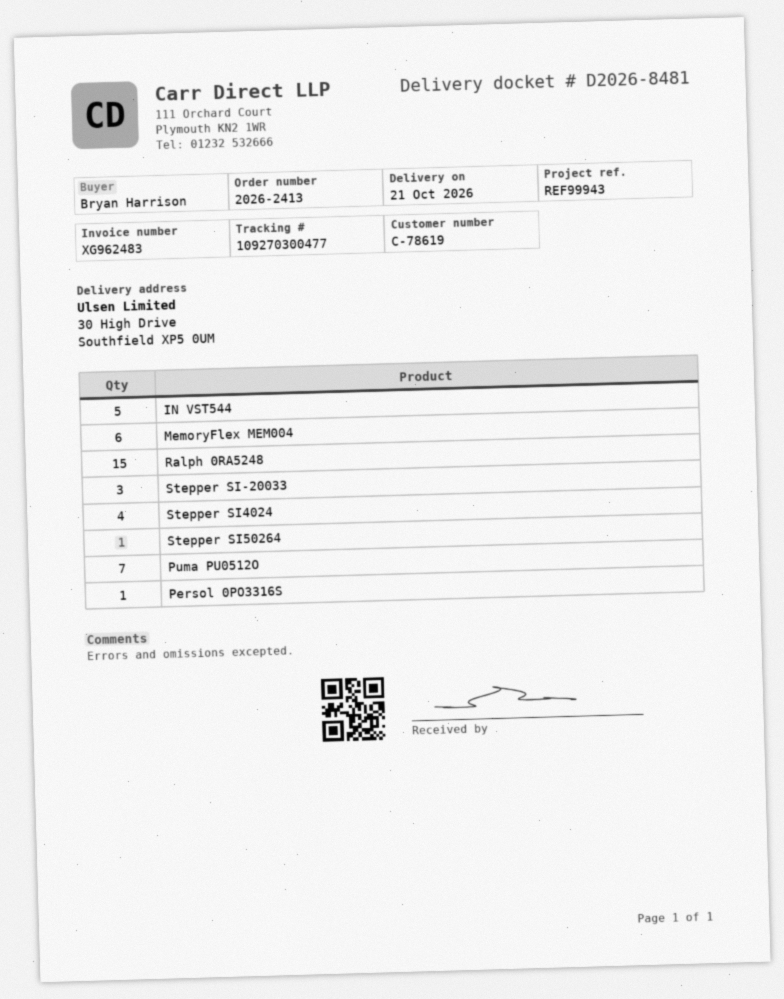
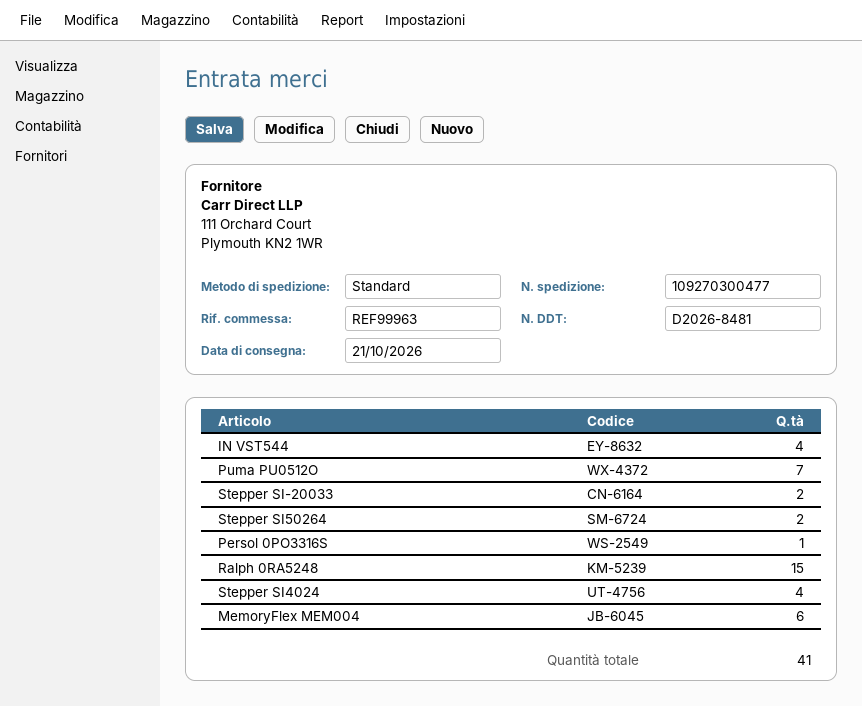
reference: REF99943 -> REF99963
IN VST544: 5 -> 4
Stepper SI-20033: 3 -> 2
Stepper SI50264: 1 -> 2

